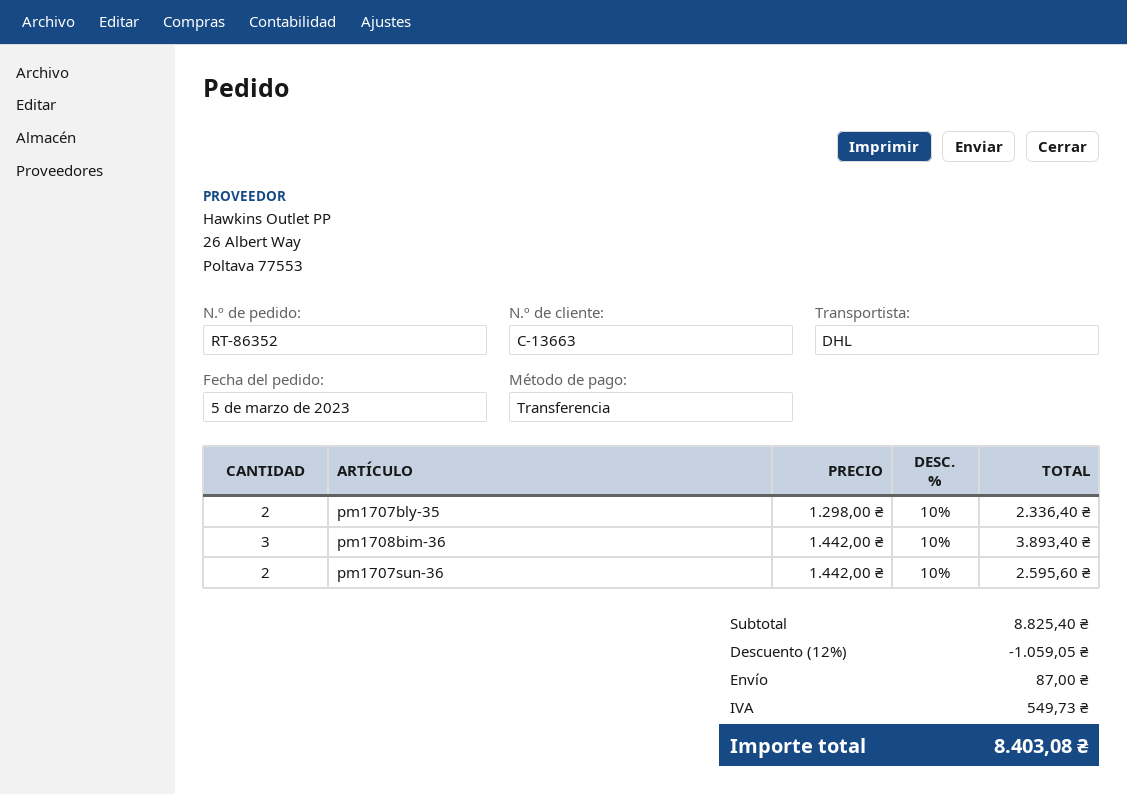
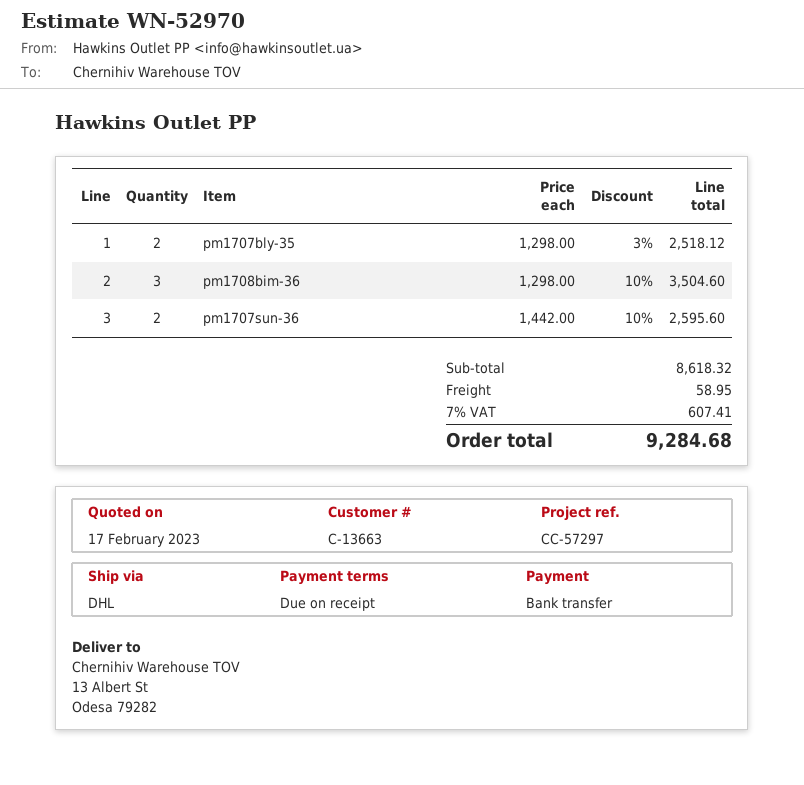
pm1707bly-35: 2 x 1298.00 - 10% = 2336.40 -> 2 x 1298.00 - 3% = 2518.12
pm1708bim-36: 3 x 1442.00 - 10% = 3893.40 -> 3 x 1298.00 - 10% = 3504.60
subtotal: 8825.40 -> 8618.32
discount: 12% = 1059.05 -> none
shipping: 87.00 -> 58.95
tax: 549.73 -> 607.41
total: 8403.08 -> 9284.68

